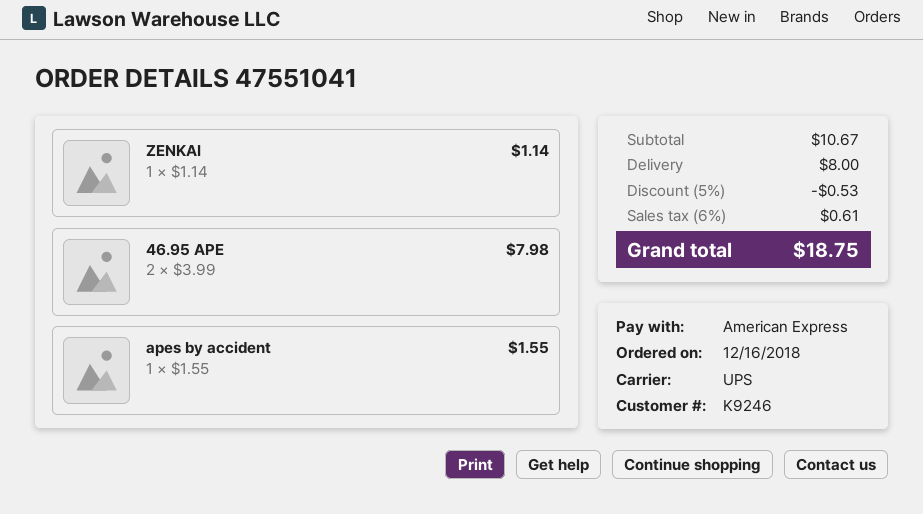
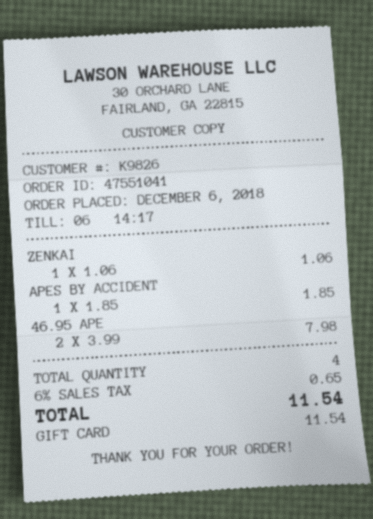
order date: 2018-12-16 -> 2018-12-06
customer number: K9246 -> K9826
payment method: American Express -> gift card
ZENKAI: 1 x 1.14 = 1.14 -> 1 x 1.06 = 1.06
apes by accident: 1 x 1.55 = 1.55 -> 1 x 1.85 = 1.85
discount: 5% = 0.53 -> none
shipping: 8.00 -> none
tax: 6% = 0.61 -> 6% = 0.65
total: 18.75 -> 11.54

